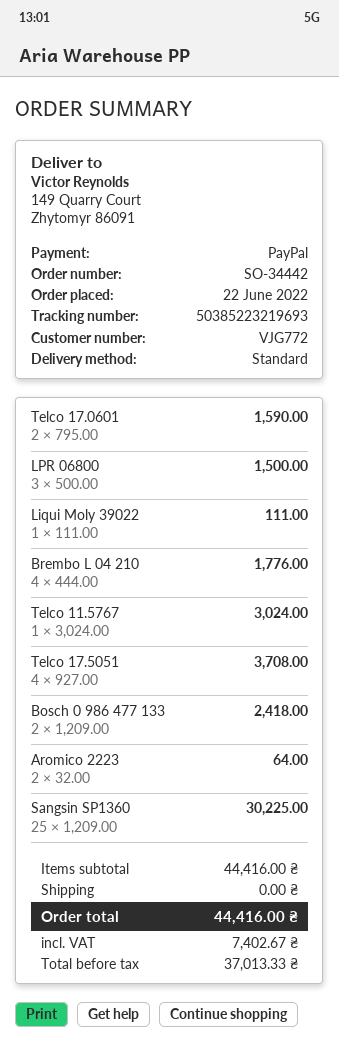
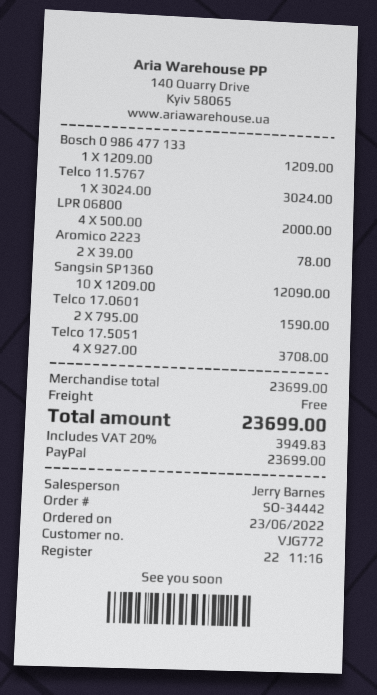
order date: 2022-06-22 -> 2022-06-23
LPR 06800: 3 x 500.00 = 1500.00 -> 4 x 500.00 = 2000.00
Liqui Moly 39022: 1 x 111.00 = 111.00 -> none
Brembo L 04 210: 4 x 444.00 = 1776.00 -> none
Bosch 0 986 477 133: 2 x 1209.00 = 2418.00 -> 1 x 1209.00 = 1209.00
Aromico 2223: 2 x 32.00 = 64.00 -> 2 x 39.00 = 78.00
Sangsin SP1360: 25 x 1209.00 = 30225.00 -> 10 x 1209.00 = 12090.00
subtotal: 44416.00 -> 23699.00
tax: 7402.67 -> 3949.83
total: 44416.00 -> 23699.00

